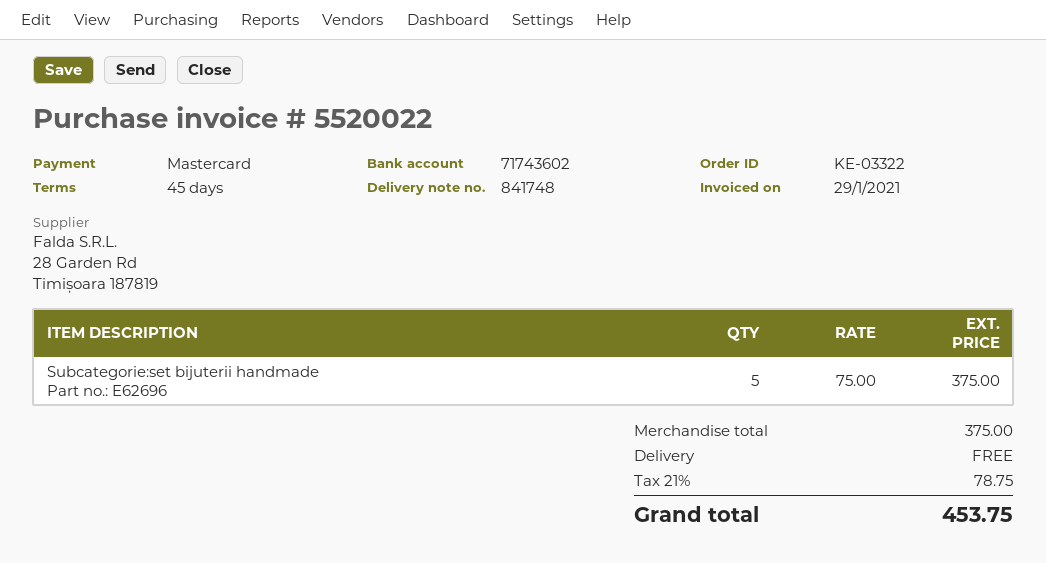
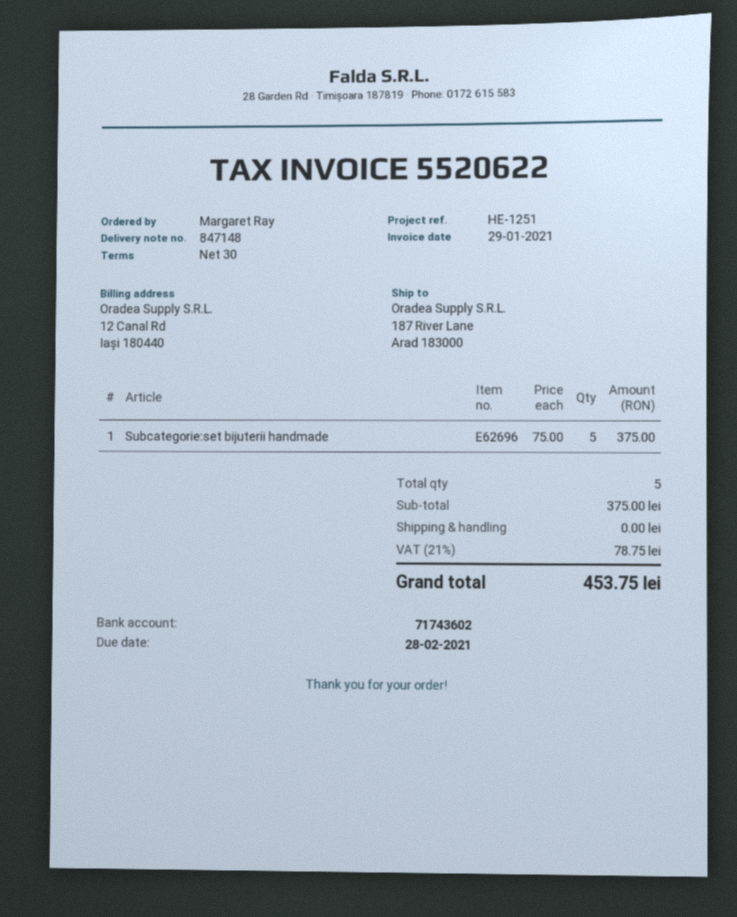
delivery note number: 841748 -> 847148
invoice number: 5520022 -> 5520622
payment terms: 45 days -> 30 days

